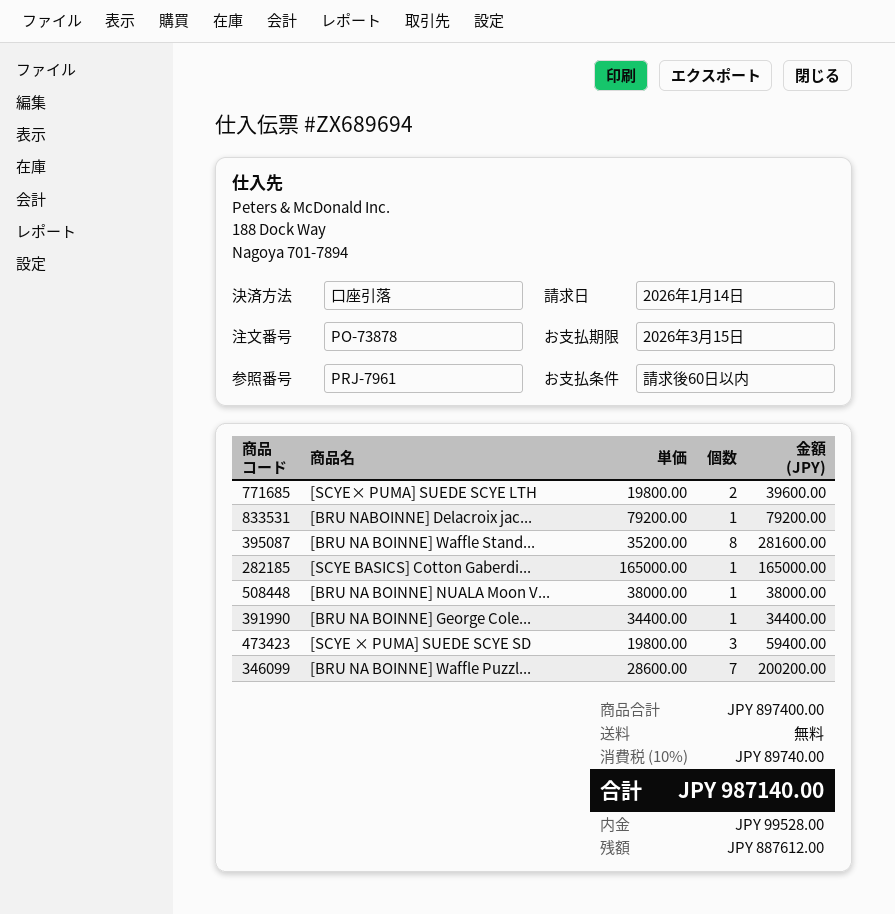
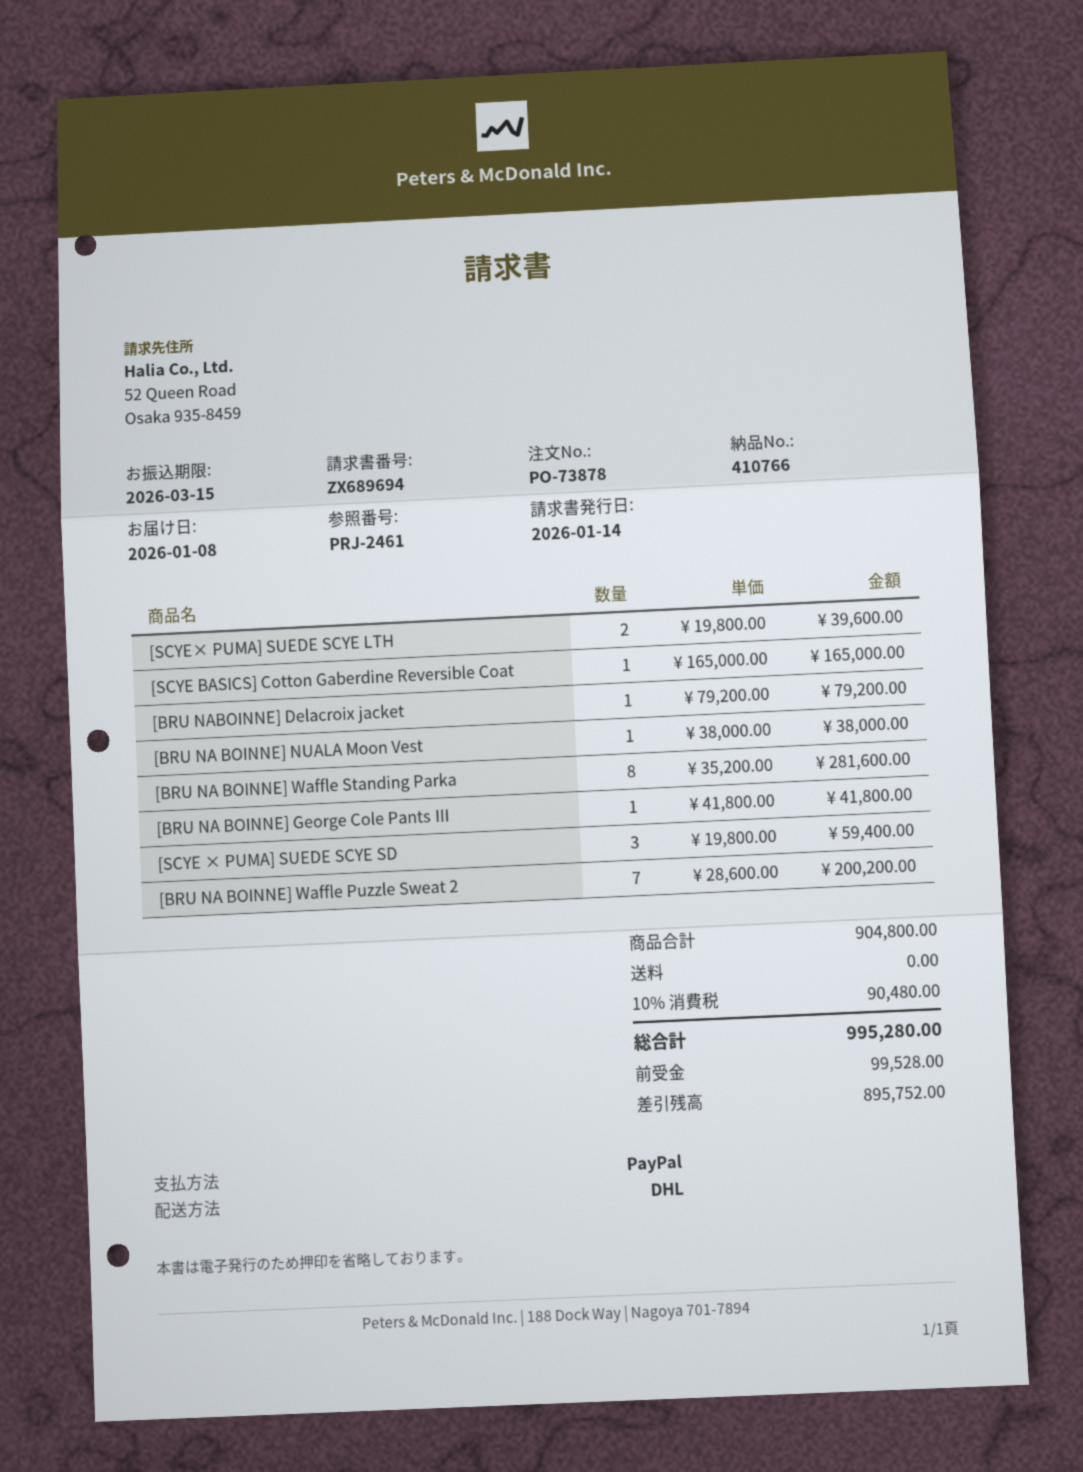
reference: PRJ-7961 -> PRJ-2461
payment method: direct debit -> PayPal
[BRU NA BOINNE] George Cole...: 1 x 34400.00 = 34400.00 -> 1 x 41800.00 = 41800.00
subtotal: 897400.00 -> 904800.00
tax: 10% = 89740.00 -> 10% = 90480.00
total: 987140.00 -> 995280.00
balance: 887612.00 -> 895752.00

